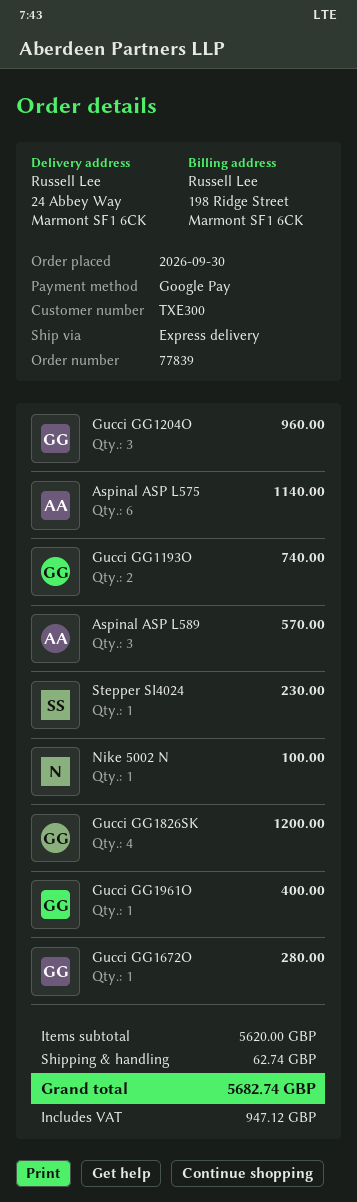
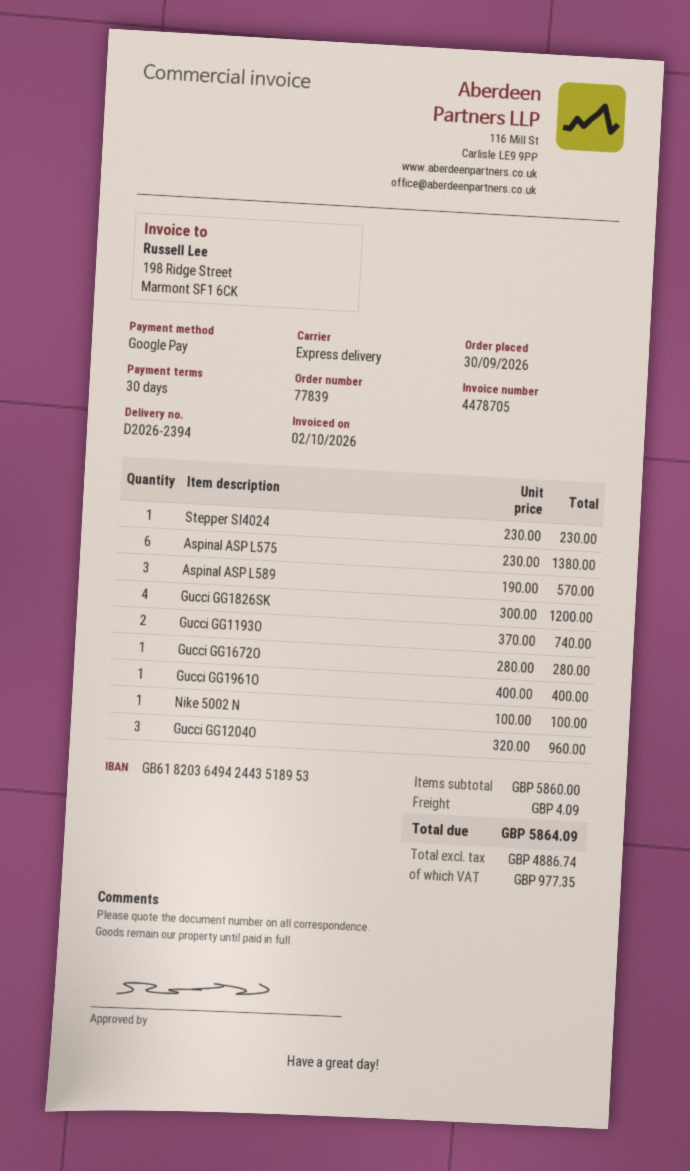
Aspinal ASP L575: 6 for 1140.00 -> 6 for 1380.00
subtotal: 5620.00 -> 5860.00
shipping: 62.74 -> 4.09
tax: 947.12 -> 977.35
total: 5682.74 -> 5864.09

